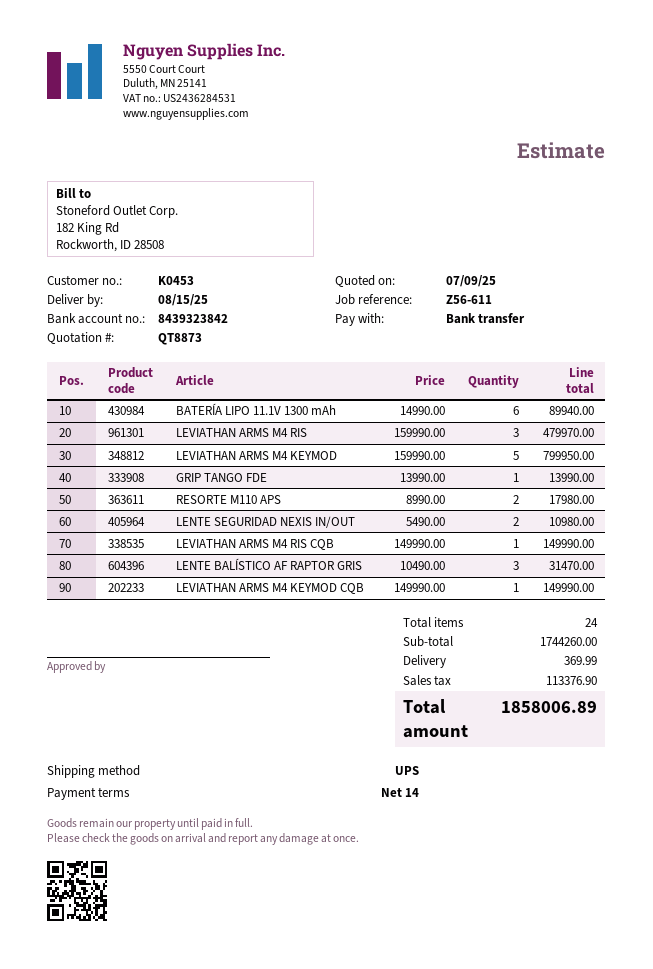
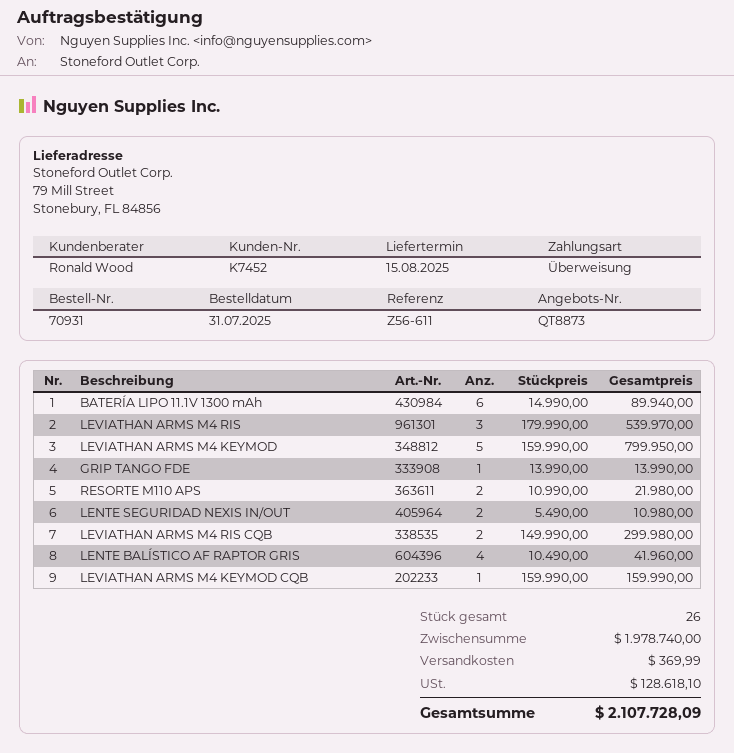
customer number: K0453 -> K7452
LEVIATHAN ARMS M4 RIS: 3 x 159990.00 = 479970.00 -> 3 x 179990.00 = 539970.00
RESORTE M110 APS: 2 x 8990.00 = 17980.00 -> 2 x 10990.00 = 21980.00
LEVIATHAN ARMS M4 RIS CQB: 1 x 149990.00 = 149990.00 -> 2 x 149990.00 = 299980.00
LENTE BALÍSTICO AF RAPTOR GRIS: 3 x 10490.00 = 31470.00 -> 4 x 10490.00 = 41960.00
LEVIATHAN ARMS M4 KEYMOD CQB: 1 x 149990.00 = 149990.00 -> 1 x 159990.00 = 159990.00
total quantity: 24 -> 26
subtotal: 1744260.00 -> 1978740.00
tax: 113376.90 -> 128618.10
total: 1858006.89 -> 2107728.09

